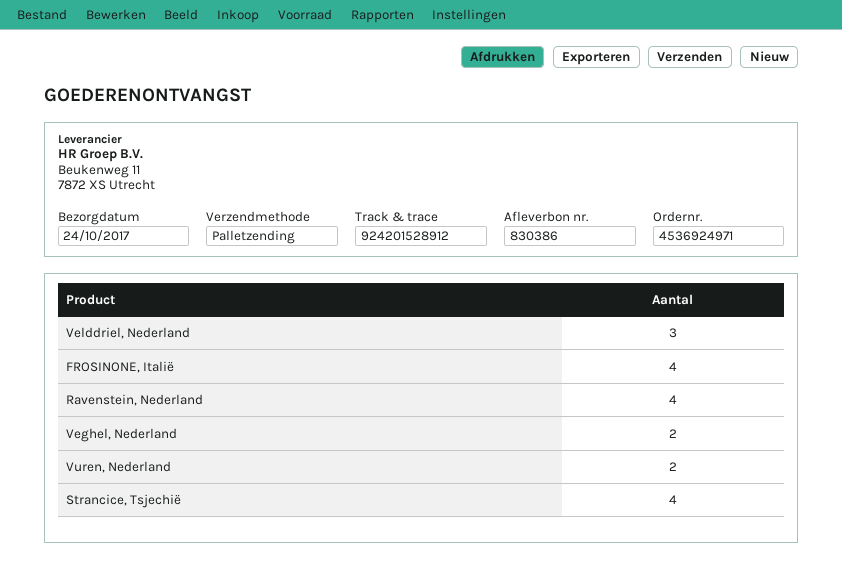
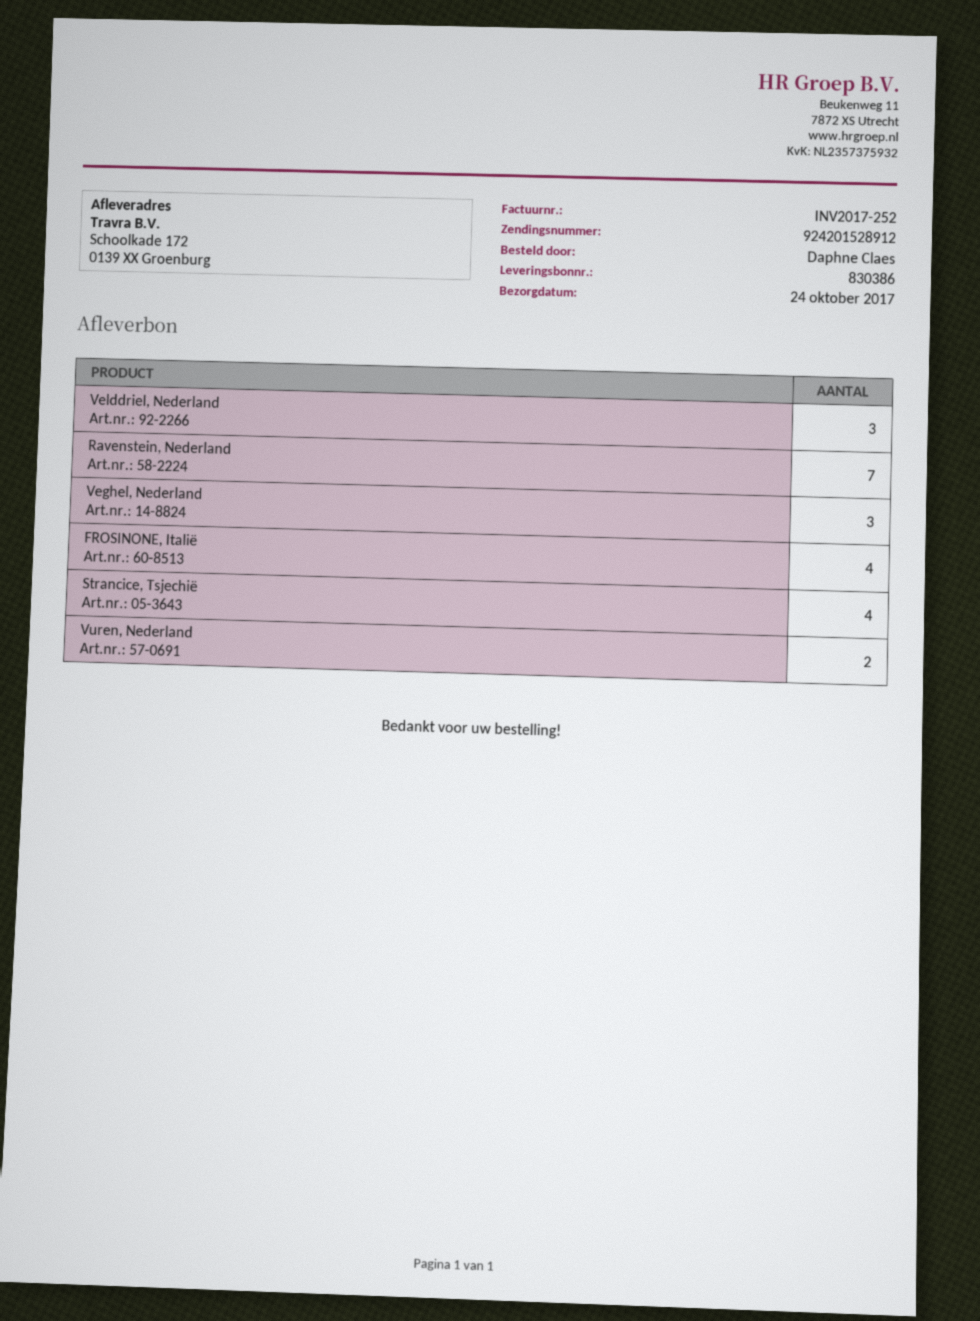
Ravenstein, Nederland: 4 -> 7
Veghel, Nederland: 2 -> 3

